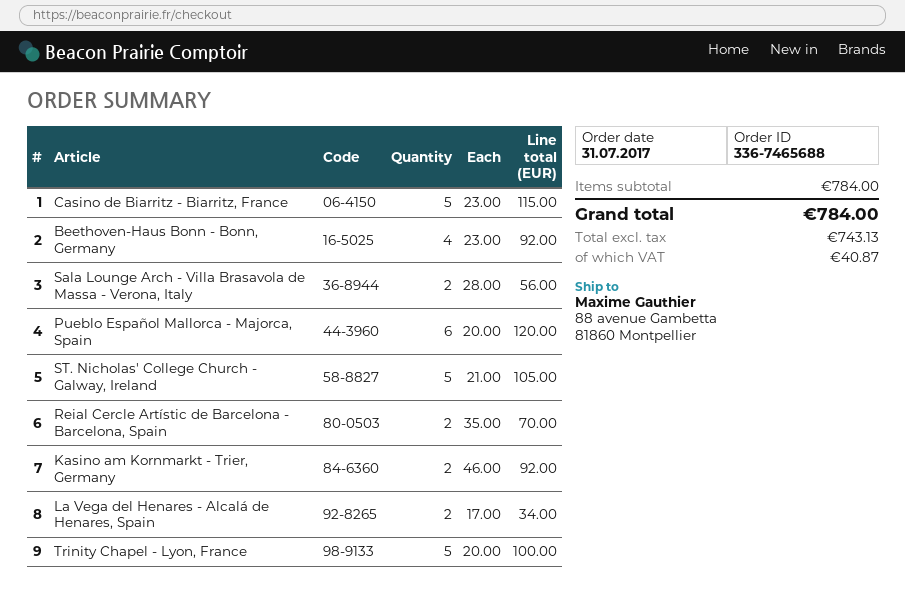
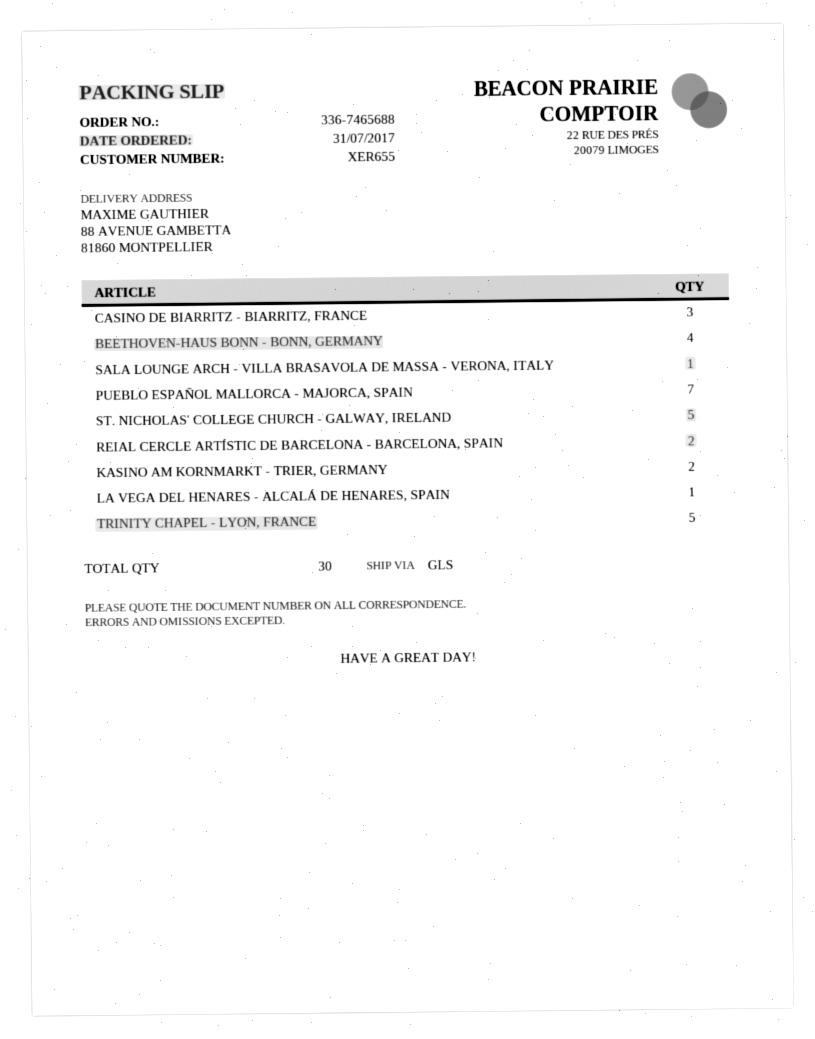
Casino de Biarritz - Biarritz, France: 5 -> 3
Sala Lounge Arch - Villa Brasavola de Massa - Verona, Italy: 2 -> 1
Pueblo Español Mallorca - Majorca, Spain: 6 -> 7
La Vega del Henares - Alcalá de Henares, Spain: 2 -> 1

